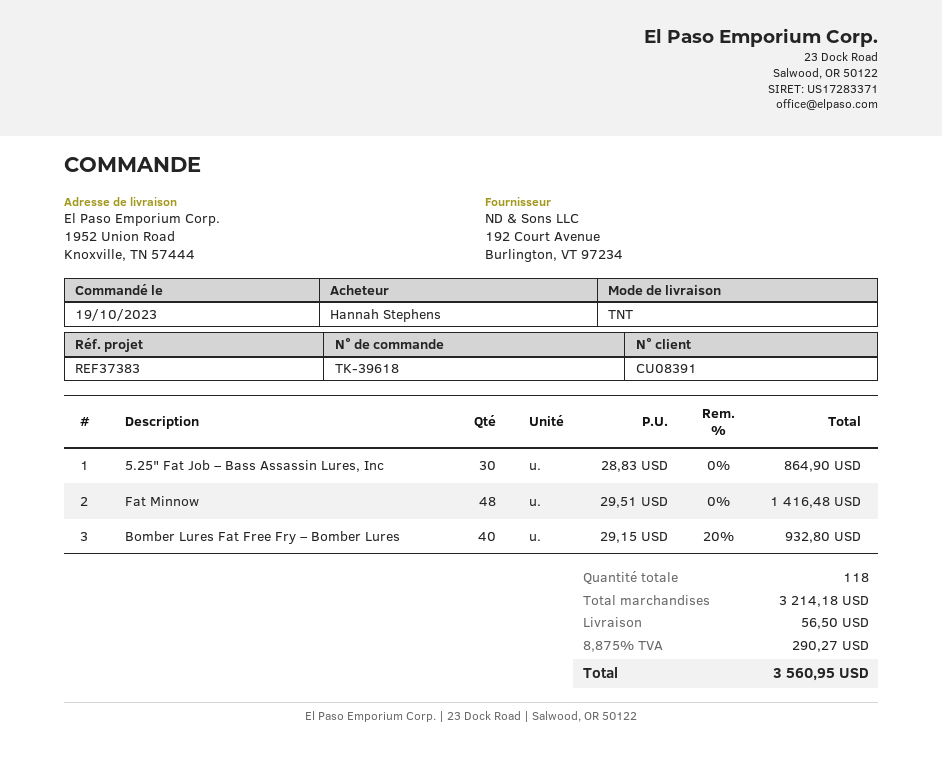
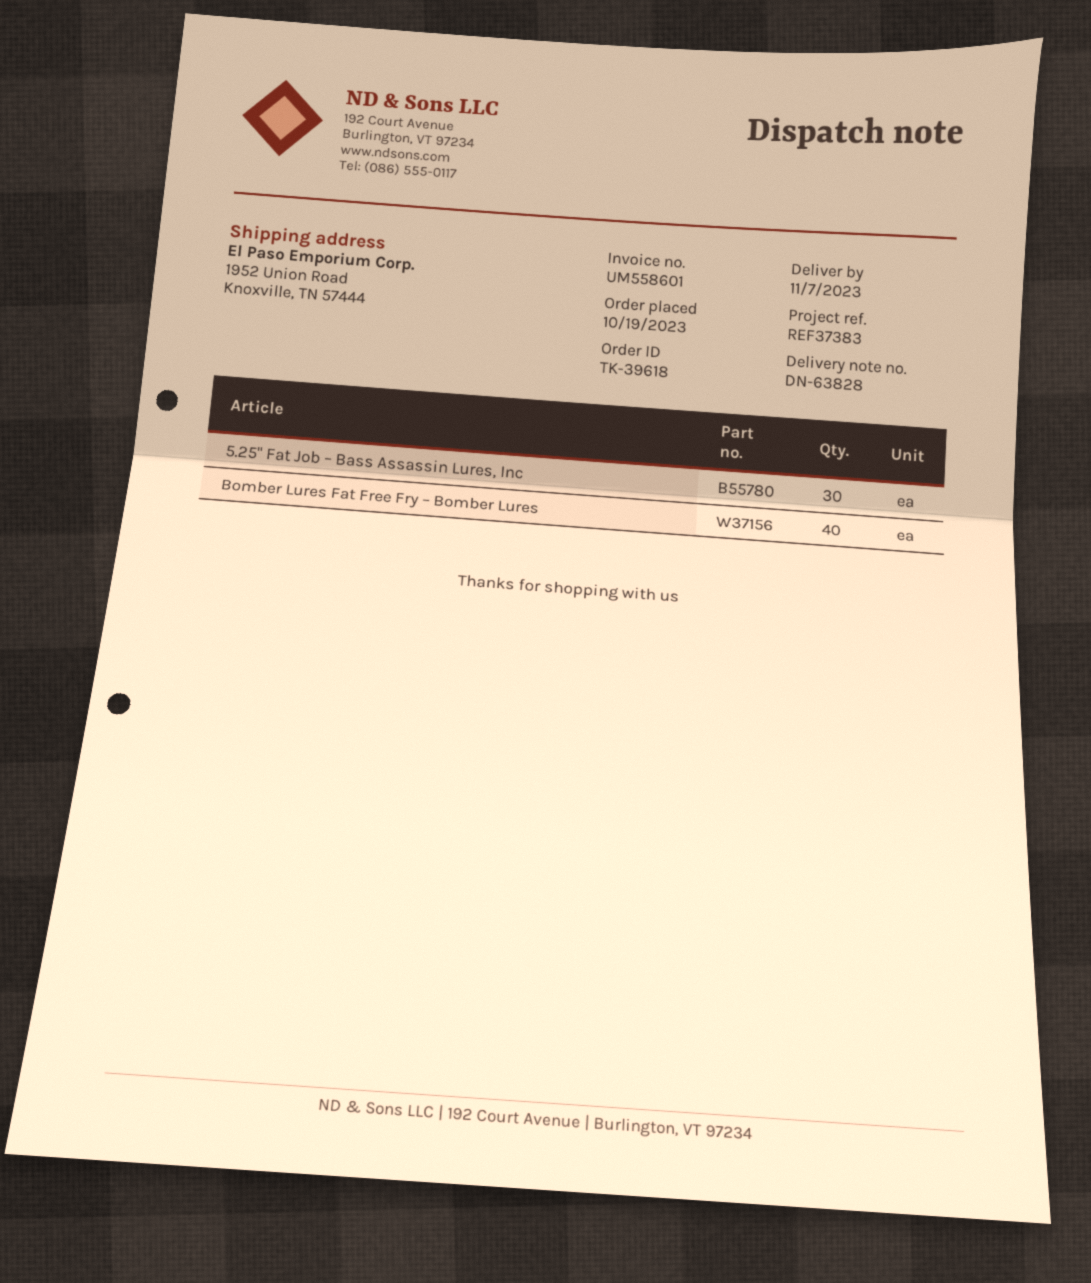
Fat Minnow: 48 -> none

